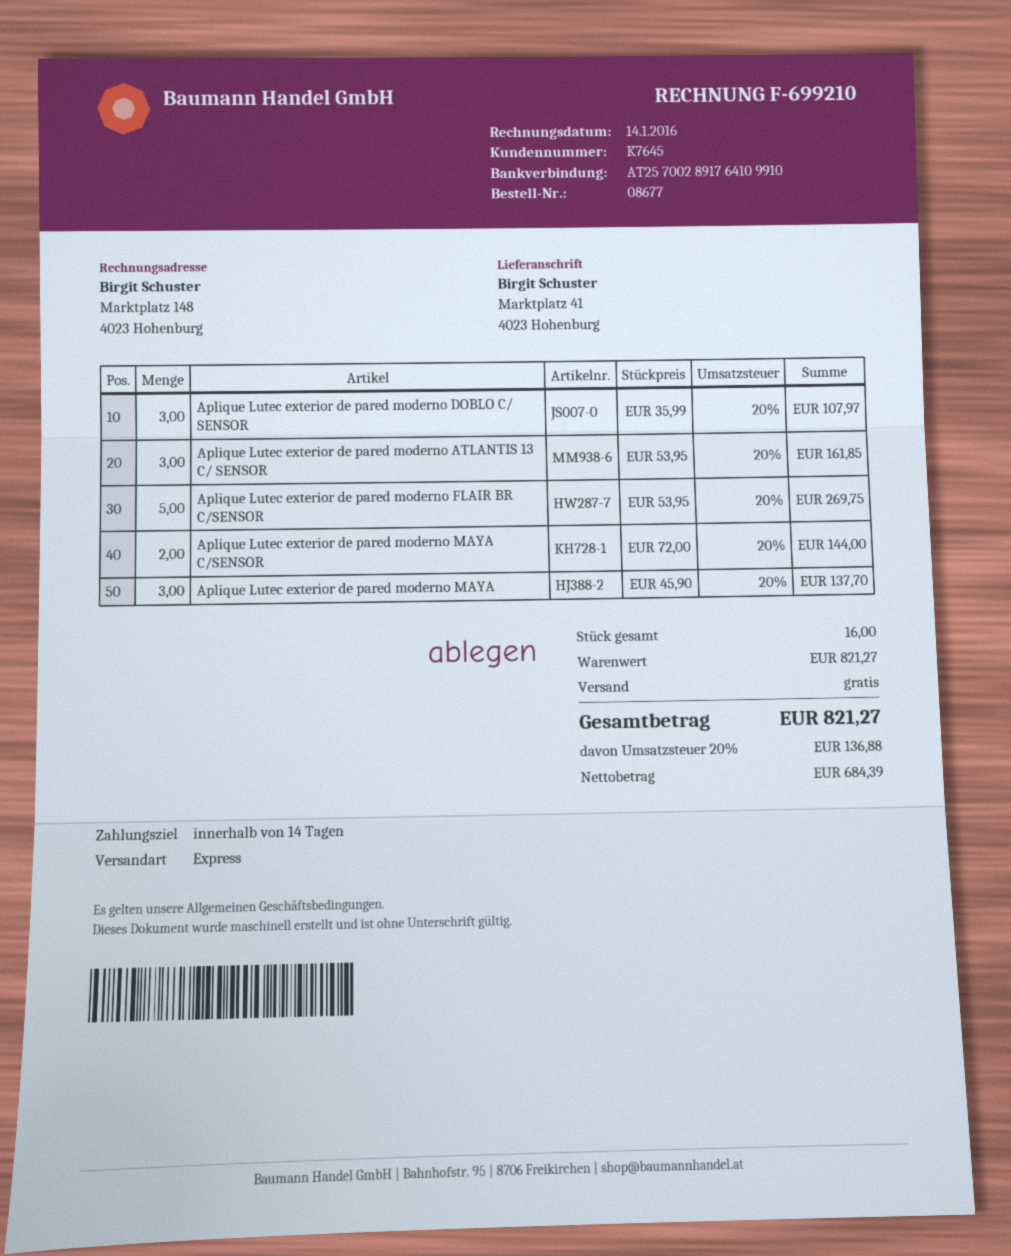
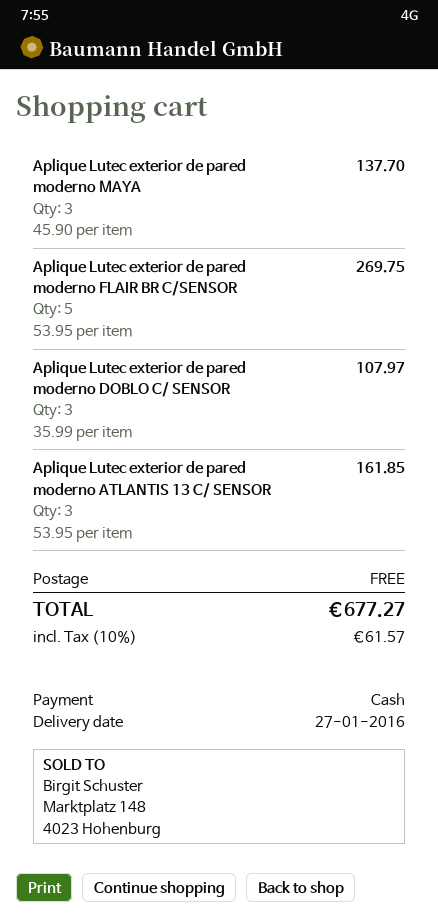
Aplique Lutec exterior de pared moderno MAYA C/SENSOR: 2 x 72.00 = 144.00 -> none
tax: 20% = 136.88 -> 10% = 61.57
total: 821.27 -> 677.27

